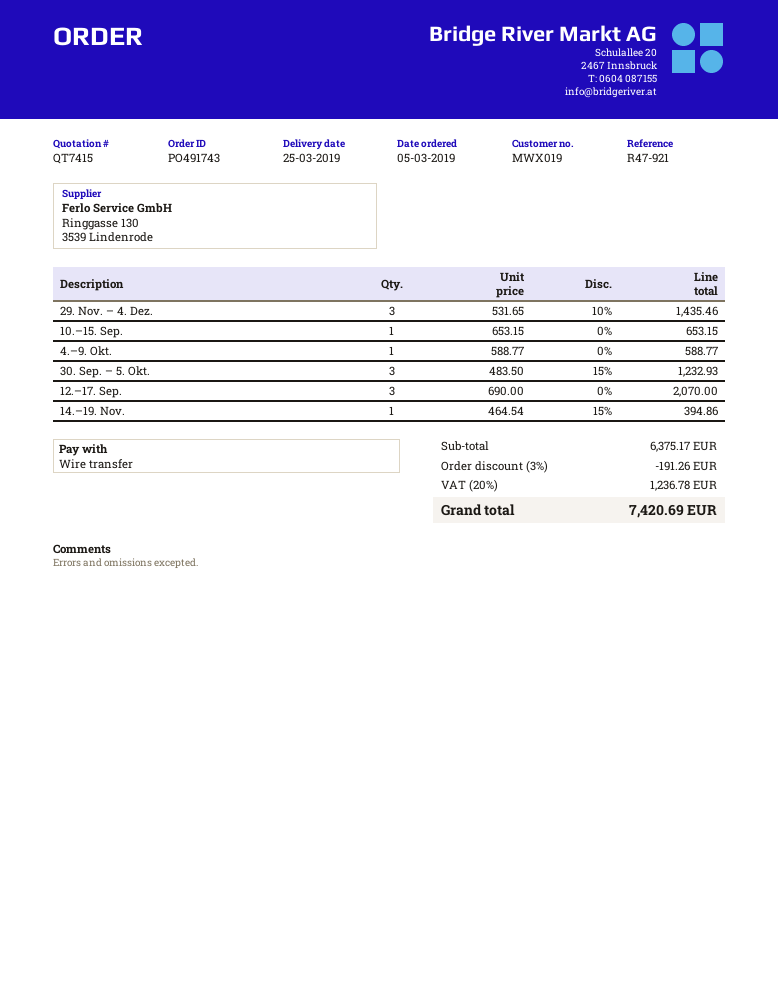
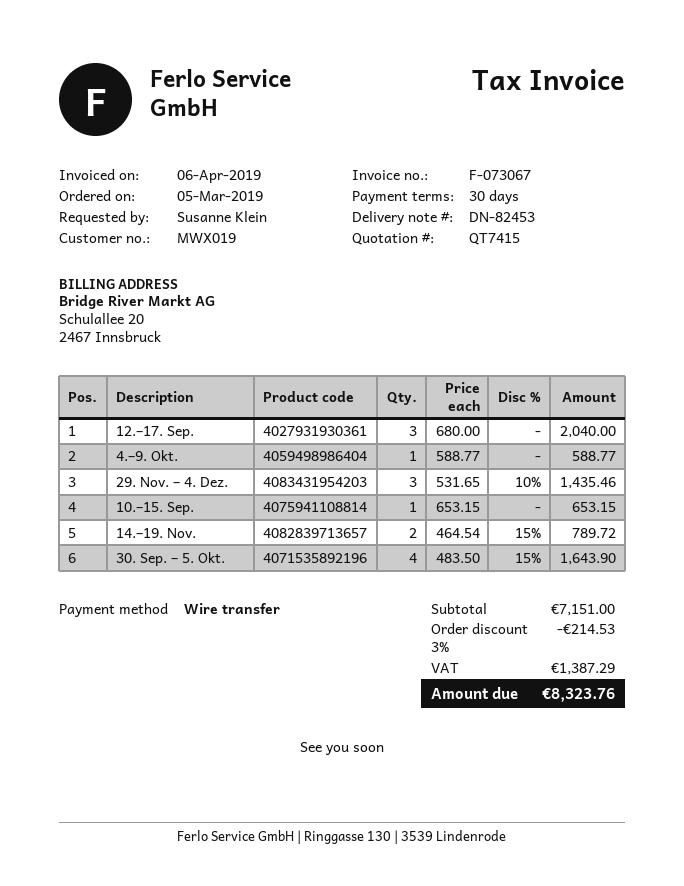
30. Sep. – 5. Okt.: 3 x 483.50 - 15% = 1232.93 -> 4 x 483.50 - 15% = 1643.90
12.–17. Sep.: 3 x 690.00 = 2070.00 -> 3 x 680.00 = 2040.00
14.–19. Nov.: 1 x 464.54 - 15% = 394.86 -> 2 x 464.54 - 15% = 789.72
subtotal: 6375.17 -> 7151.00
discount: 3% = 191.26 -> 3% = 214.53
tax: 1236.78 -> 1387.29
total: 7420.69 -> 8323.76

